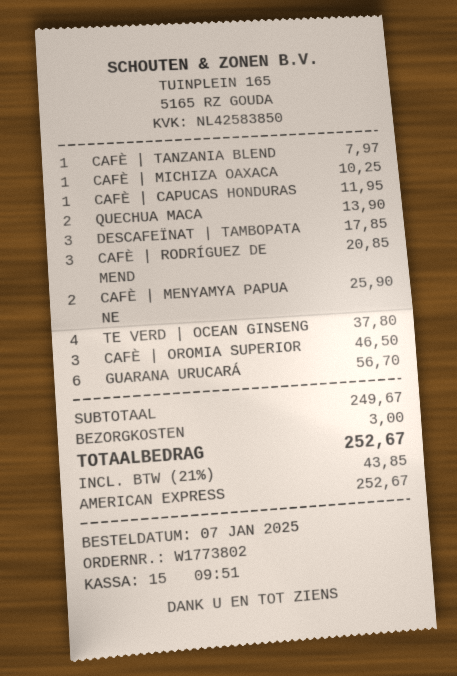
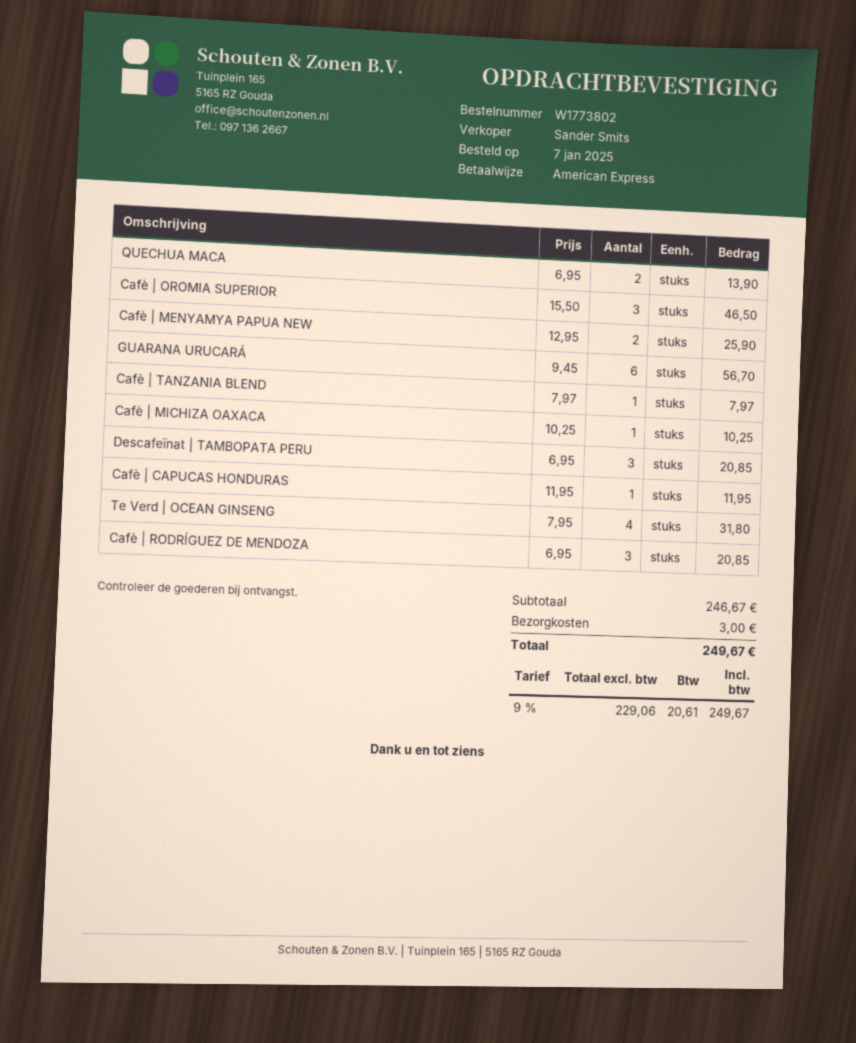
DESCAFEÏNAT | TAMBOPATA: 3 for 17.85 -> 3 for 20.85
TE VERD | OCEAN GINSENG: 4 for 37.80 -> 4 for 31.80
subtotal: 249.67 -> 246.67
tax: 21% = 43.85 -> 9% = 20.61
total: 252.67 -> 249.67

